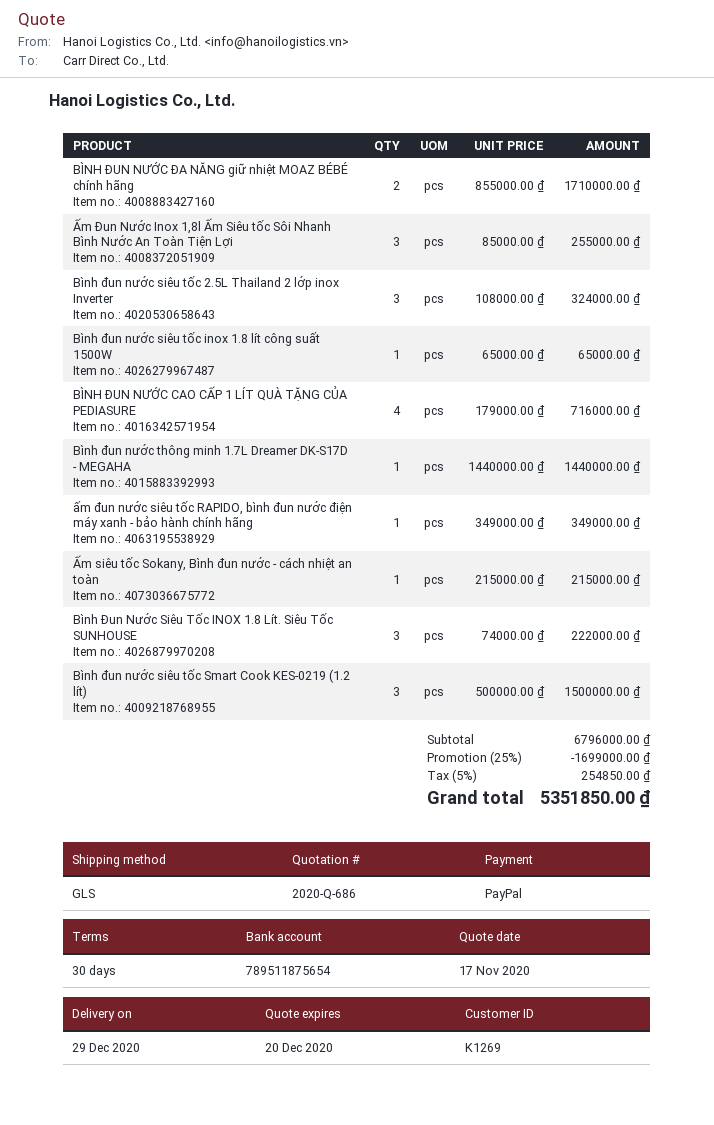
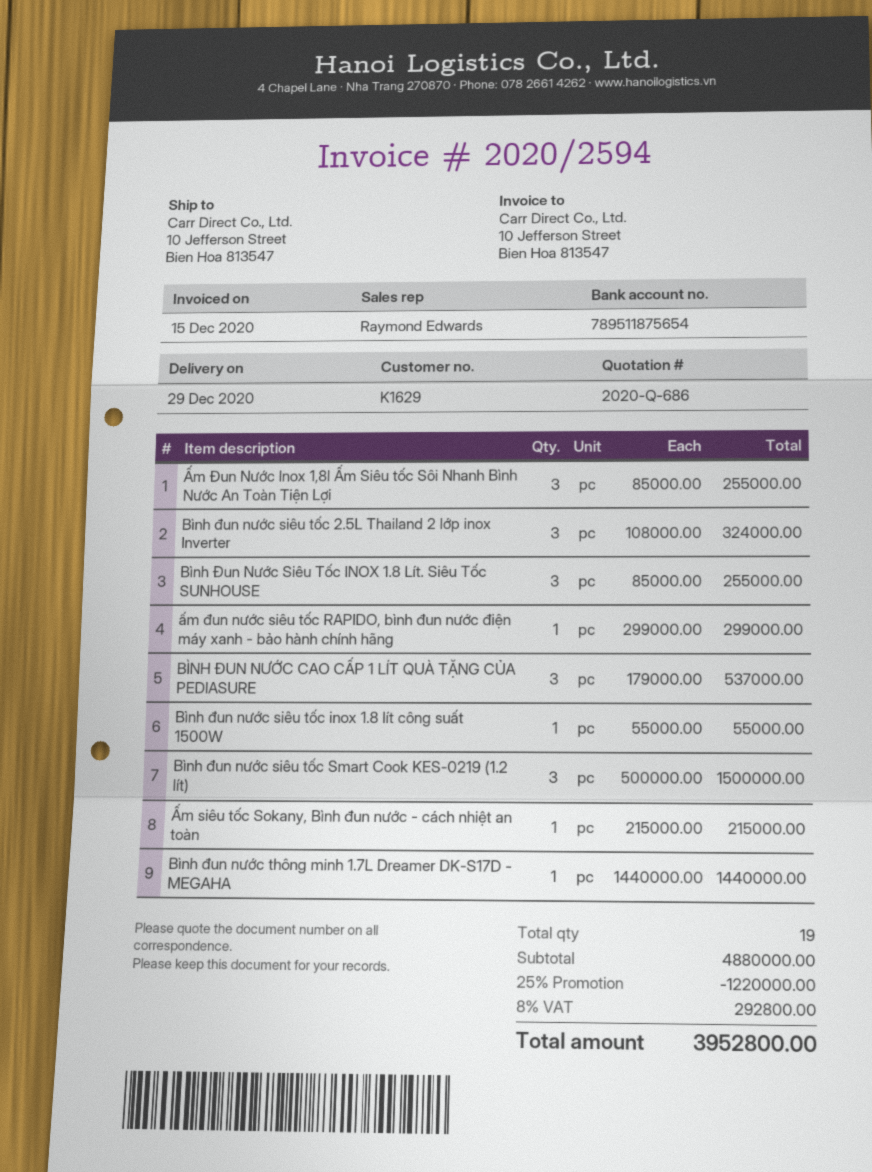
customer number: K1269 -> K1629
BÌNH ĐUN NƯỚC ĐA NĂNG giữ nhiệt MOAZ BÉBÉ chính hãng: 2 x 855000.00 = 1710000.00 -> none
Bình đun nước siêu tốc inox 1.8 lít công suất 1500W: 1 x 65000.00 = 65000.00 -> 1 x 55000.00 = 55000.00
BÌNH ĐUN NƯỚC CAO CẤP 1 LÍT QUÀ TẶNG CỦA PEDIASURE: 4 x 179000.00 = 716000.00 -> 3 x 179000.00 = 537000.00
ấm đun nước siêu tốc RAPIDO, bình đun nước điện máy xanh - bảo hành chính hãng: 1 x 349000.00 = 349000.00 -> 1 x 299000.00 = 299000.00
Bình Đun Nước Siêu Tốc INOX 1.8 Lít. Siêu Tốc SUNHOUSE: 3 x 74000.00 = 222000.00 -> 3 x 85000.00 = 255000.00
subtotal: 6796000.00 -> 4880000.00
discount: 25% = 1699000.00 -> 25% = 1220000.00
tax: 5% = 254850.00 -> 8% = 292800.00
total: 5351850.00 -> 3952800.00

